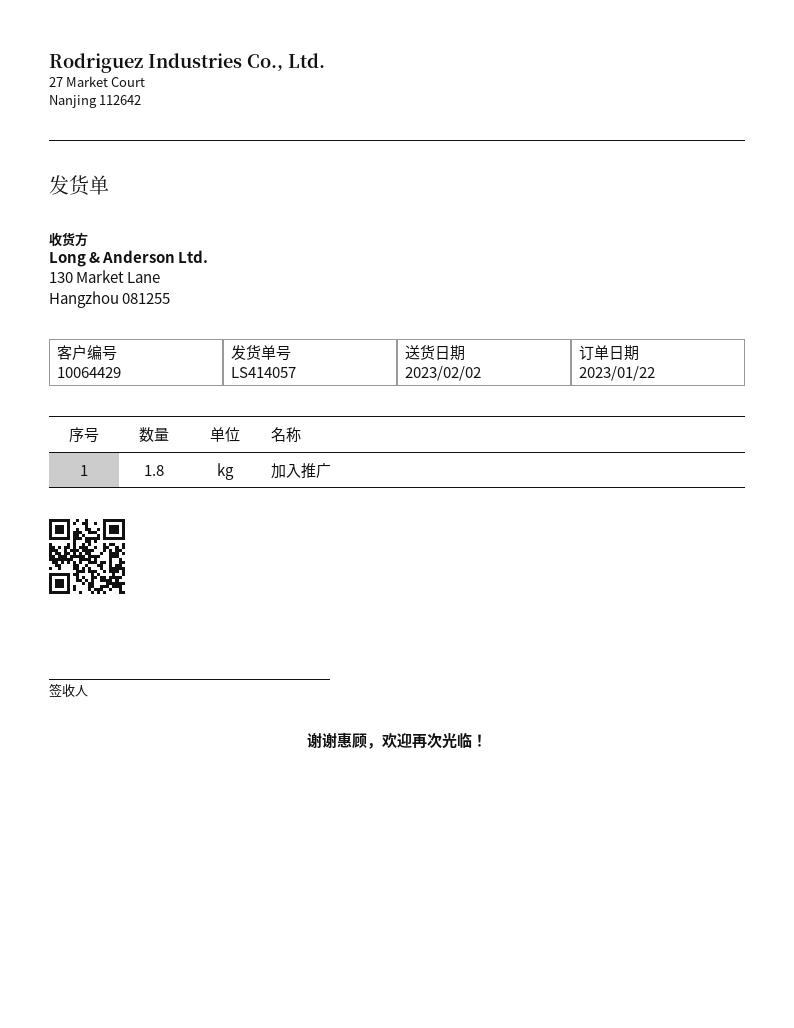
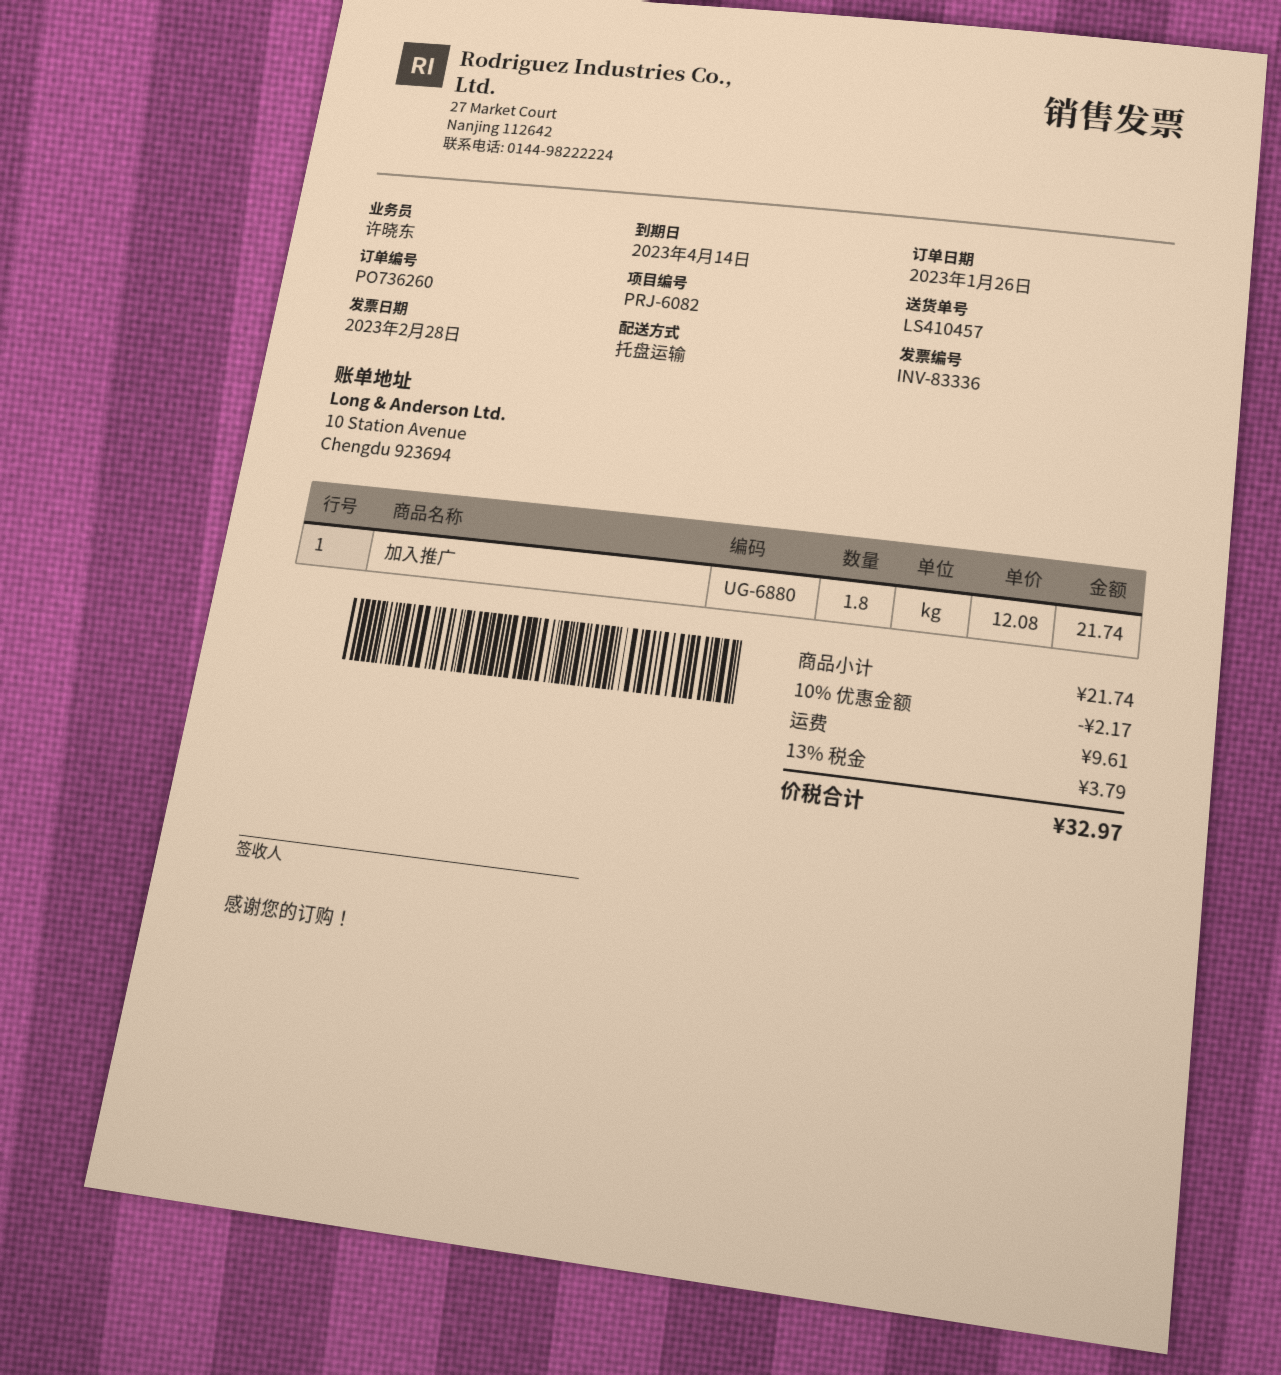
order date: 2023-01-22 -> 2023-01-26
delivery note number: LS414057 -> LS410457

